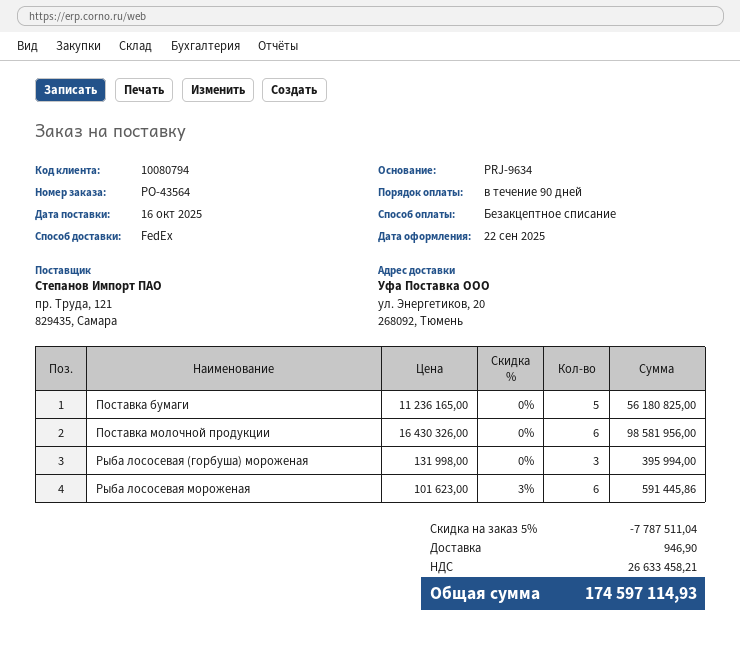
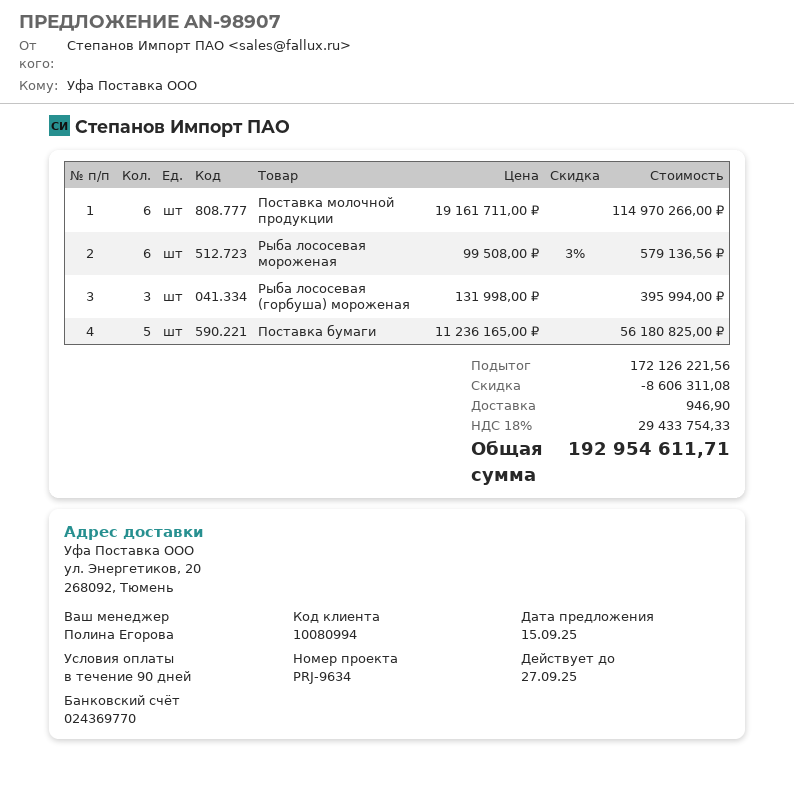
customer number: 10080794 -> 10080994
Поставка молочной продукции: 6 x 16430326.00 = 98581956.00 -> 6 x 19161711.00 = 114970266.00
Рыба лососевая мороженая: 6 x 101623.00 - 3% = 591445.86 -> 6 x 99508.00 - 3% = 579136.56
discount: 7787511.04 -> 8606311.08
tax: 26633458.21 -> 29433754.33
total: 174597114.93 -> 192954611.71

